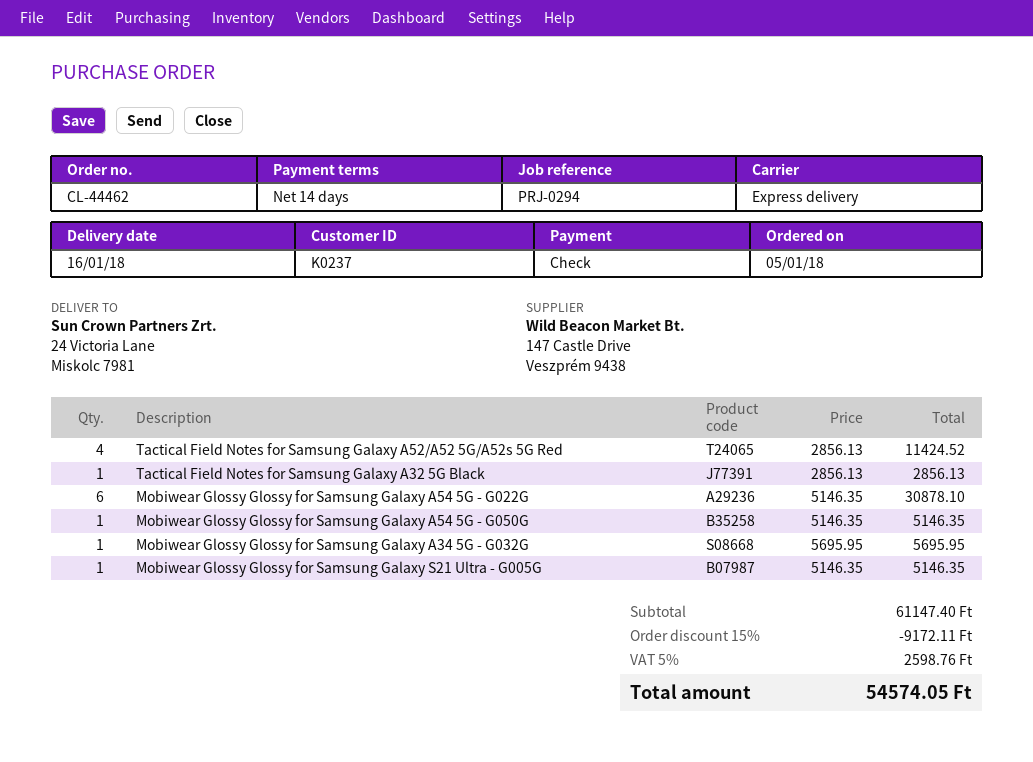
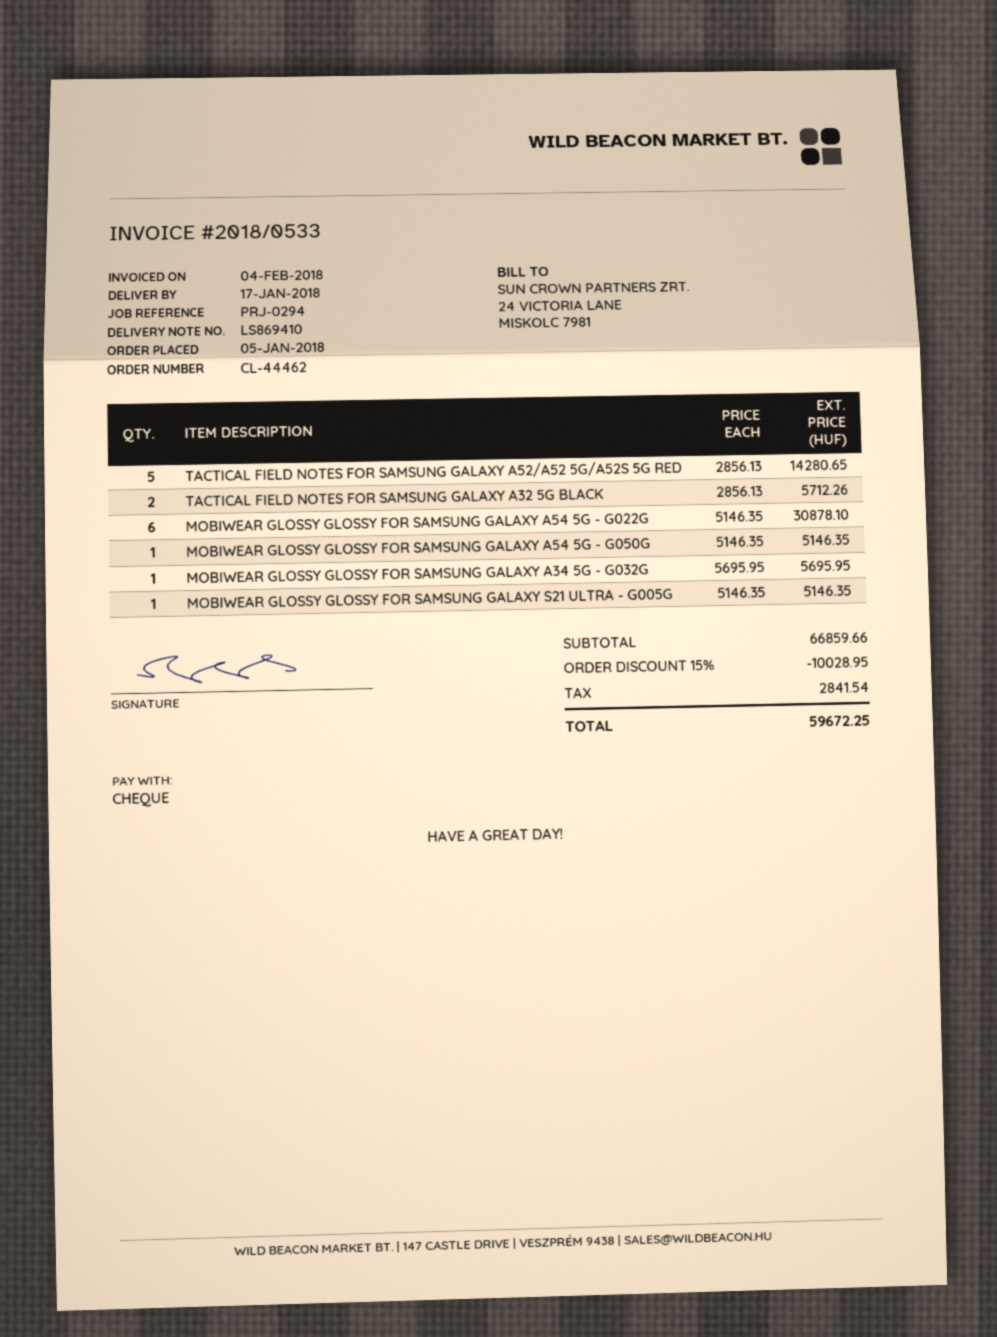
delivery date: 2018-01-16 -> 2018-01-17
Tactical Field Notes for Samsung Galaxy A52/A52 5G/A52s 5G Red: 4 x 2856.13 = 11424.52 -> 5 x 2856.13 = 14280.65
Tactical Field Notes for Samsung Galaxy A32 5G Black: 1 x 2856.13 = 2856.13 -> 2 x 2856.13 = 5712.26
subtotal: 61147.40 -> 66859.66
discount: 15% = 9172.11 -> 15% = 10028.95
tax: 2598.76 -> 2841.54
total: 54574.05 -> 59672.25

